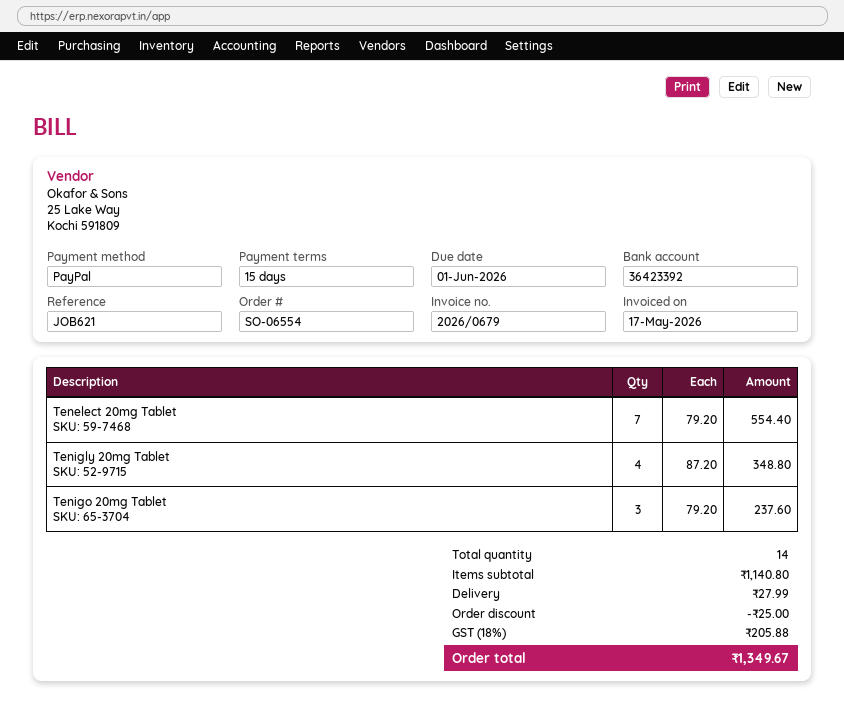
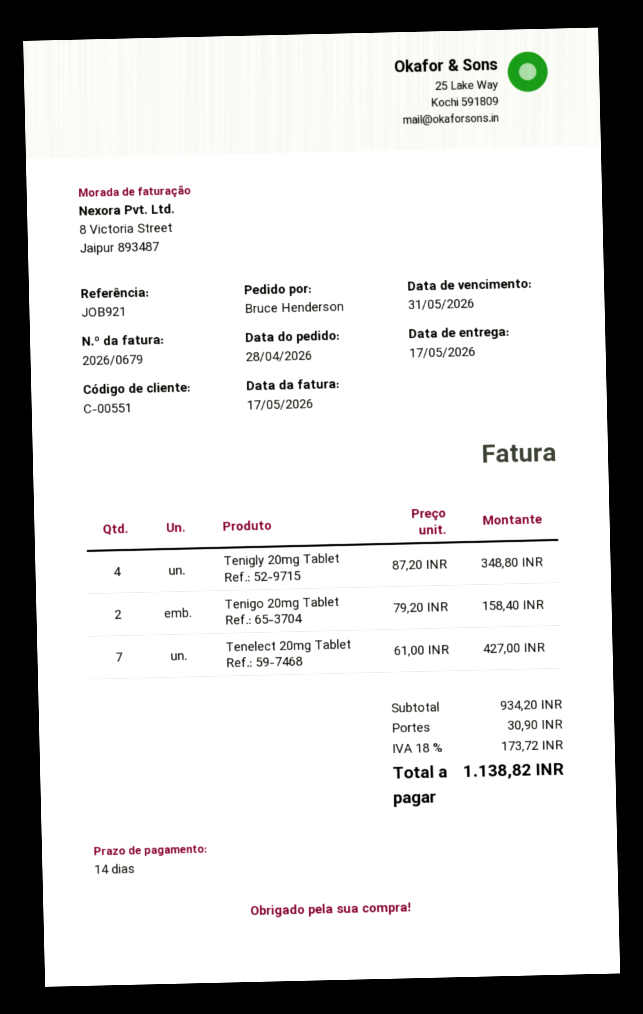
payment terms: 15 days -> 14 days
due date: 2026-06-01 -> 2026-05-31
reference: JOB621 -> JOB921
Tenelect 20mg Tablet: 7 x 79.20 = 554.40 -> 7 x 61.00 = 427.00
Tenigo 20mg Tablet: 3 x 79.20 = 237.60 -> 2 x 79.20 = 158.40
subtotal: 1140.80 -> 934.20
discount: 25.00 -> none
shipping: 27.99 -> 30.90
tax: 18% = 205.88 -> 18% = 173.72
total: 1349.67 -> 1138.82

